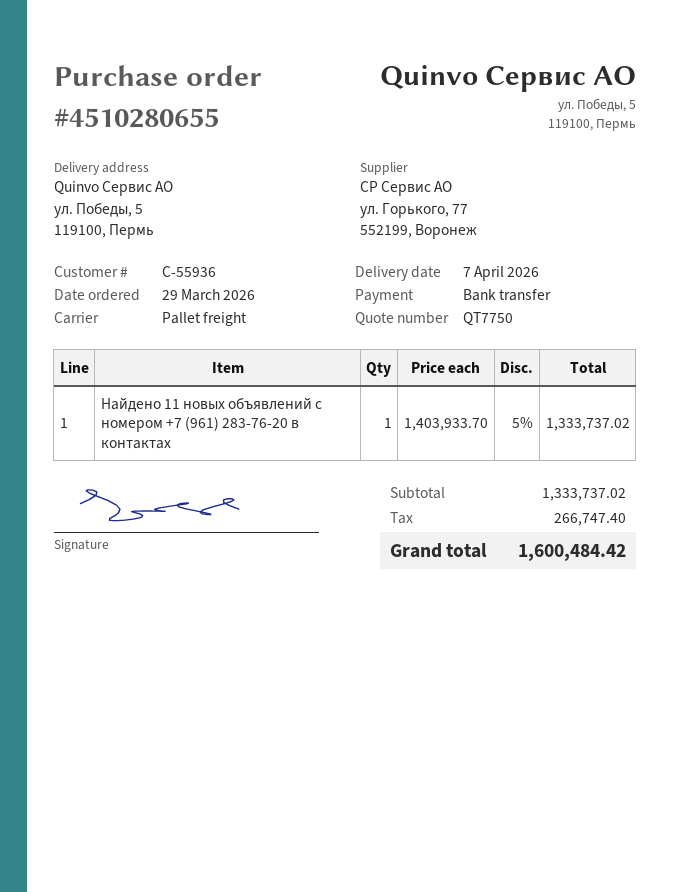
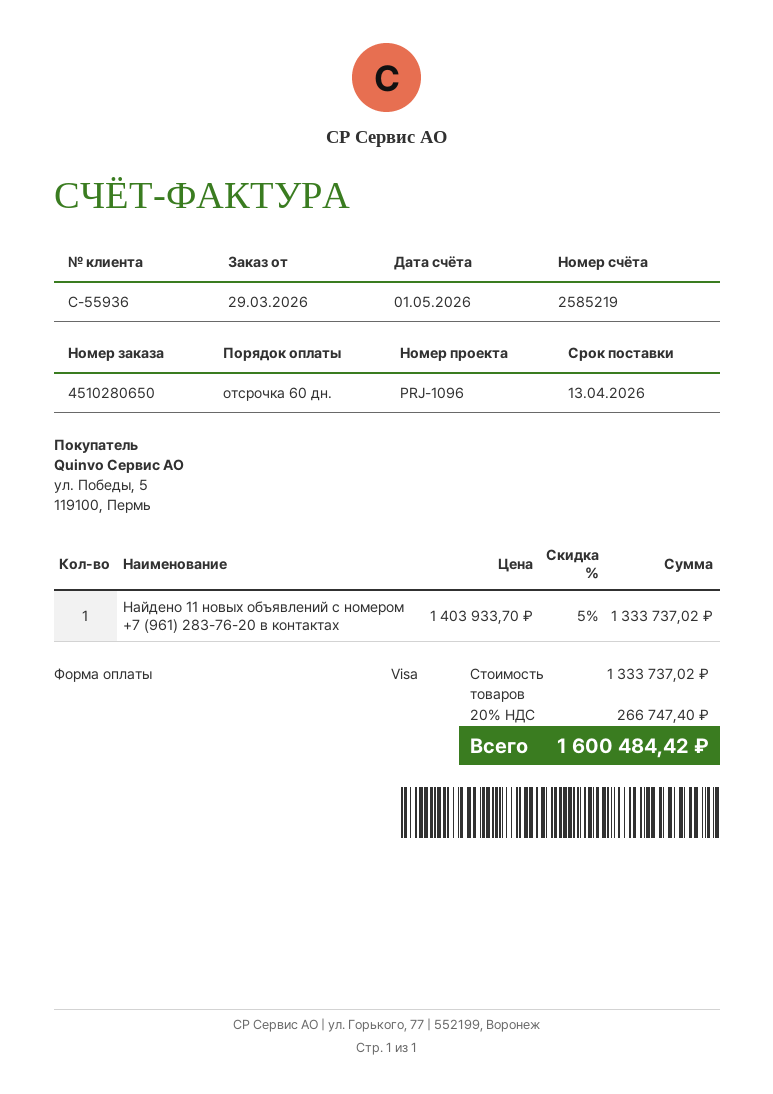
order number: 4510280655 -> 4510280650
delivery date: 2026-04-07 -> 2026-04-13
payment method: bank transfer -> Visa

